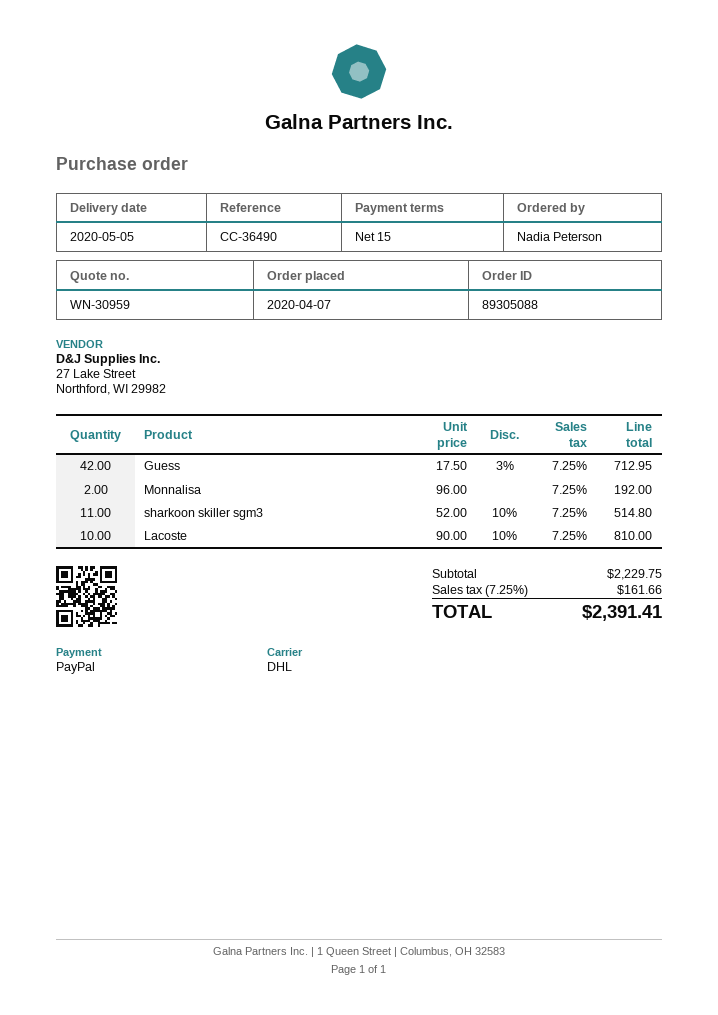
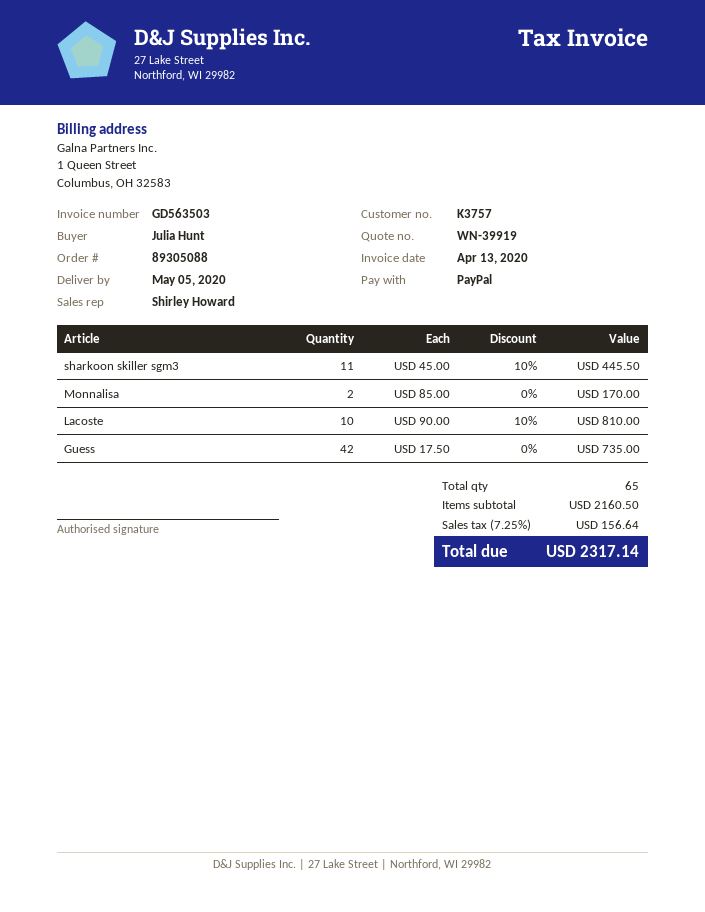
quote number: WN-30959 -> WN-39919
ordered by: Nadia Peterson -> Julia Hunt
Guess: 42 x 17.50 - 3% = 712.95 -> 42 x 17.50 = 735.00
Monnalisa: 2 x 96.00 = 192.00 -> 2 x 85.00 = 170.00
sharkoon skiller sgm3: 11 x 52.00 - 10% = 514.80 -> 11 x 45.00 - 10% = 445.50
subtotal: 2229.75 -> 2160.50
tax: 7.25% = 161.66 -> 7.25% = 156.64
total: 2391.41 -> 2317.14

